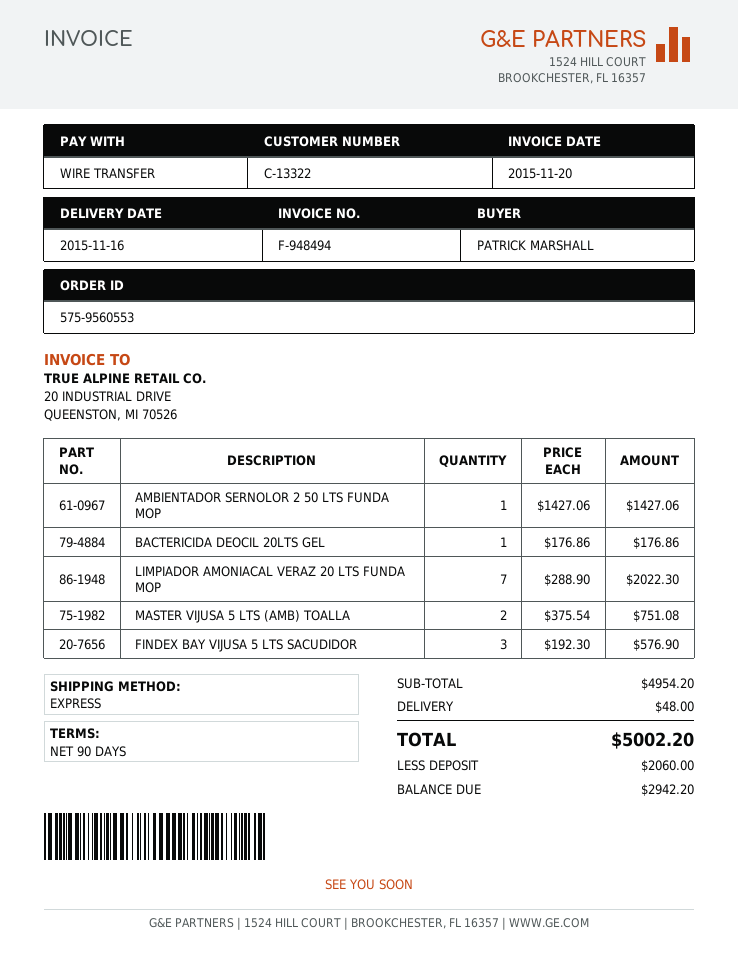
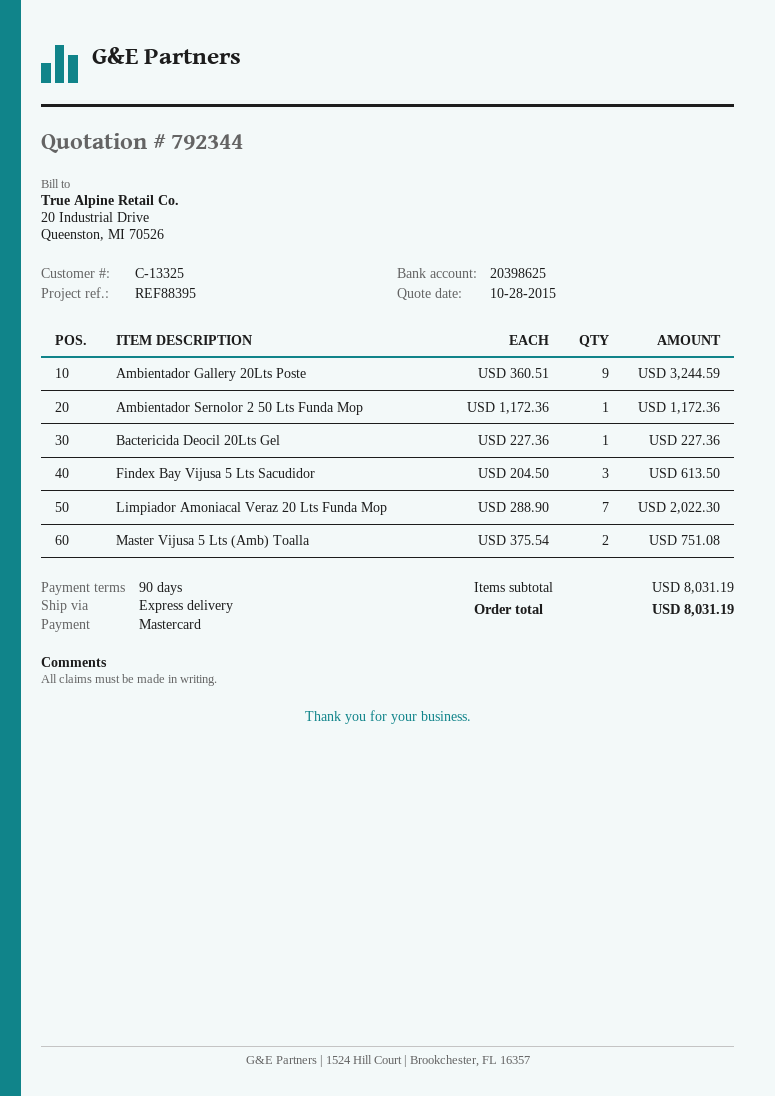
customer number: C-13322 -> C-13325
payment method: bank transfer -> Mastercard
AMBIENTADOR SERNOLOR 2 50 LTS FUNDA MOP: 1 x 1427.06 = 1427.06 -> 1 x 1172.36 = 1172.36
BACTERICIDA DEOCIL 20LTS GEL: 1 x 176.86 = 176.86 -> 1 x 227.36 = 227.36
FINDEX BAY VIJUSA 5 LTS SACUDIDOR: 3 x 192.30 = 576.90 -> 3 x 204.50 = 613.50
Ambientador Gallery 20Lts Poste: none -> 9 x 360.51 = 3244.59
subtotal: 4954.20 -> 8031.19
shipping: 48.00 -> none
total: 5002.20 -> 8031.19

